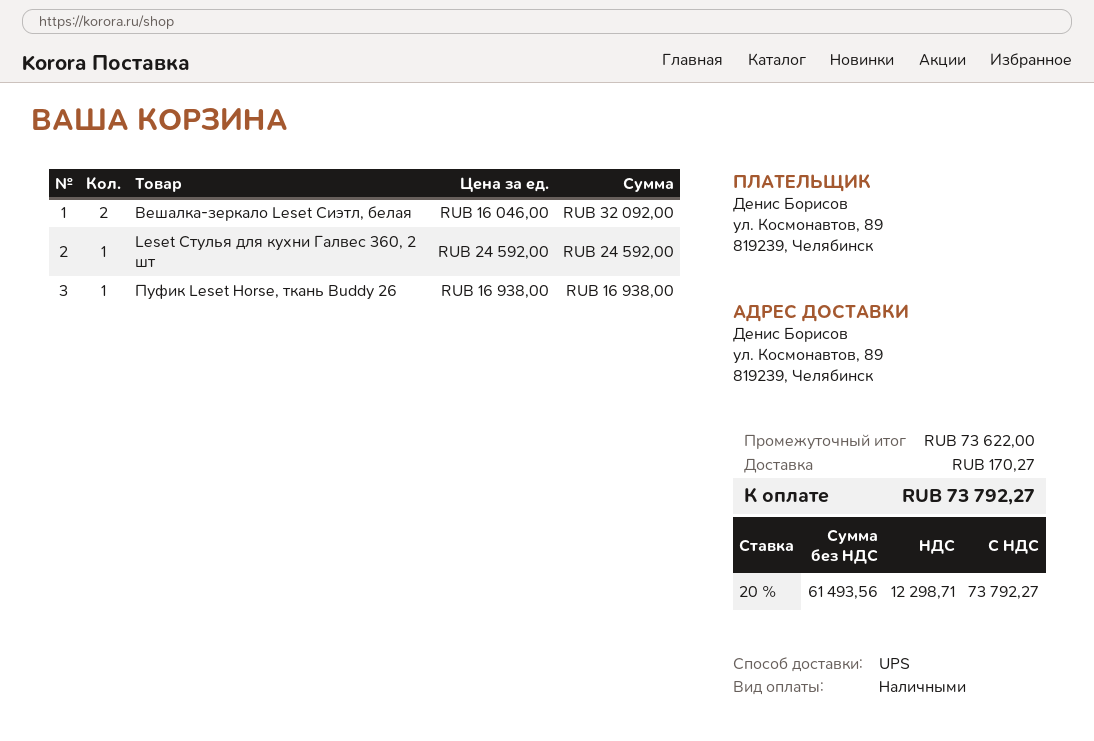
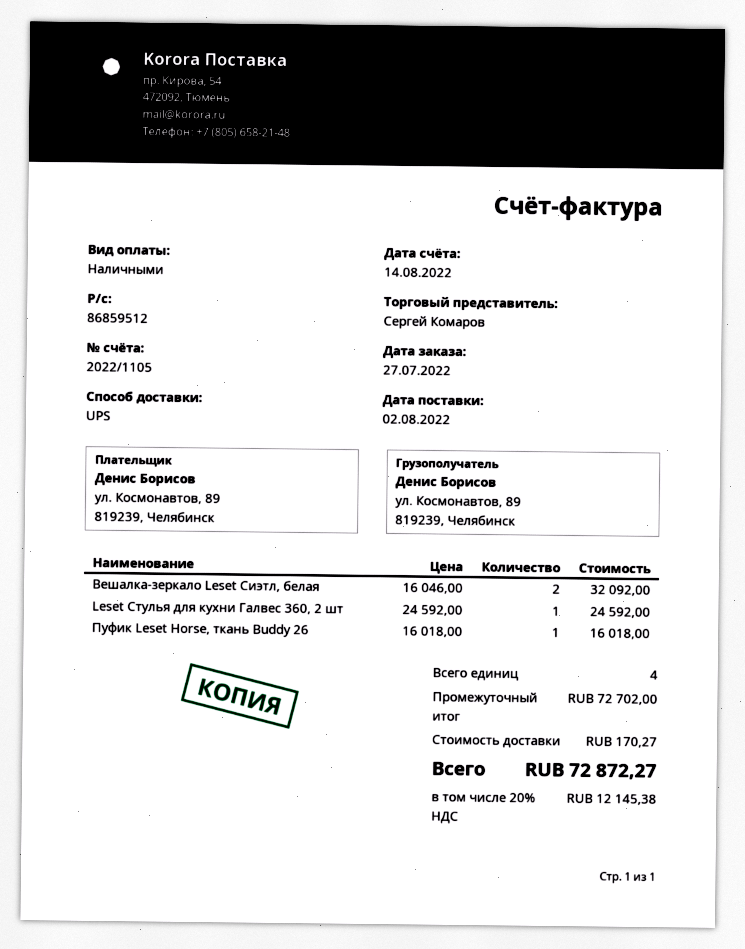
Пуфик Leset Horse, ткань Buddy 26: 1 x 16938.00 = 16938.00 -> 1 x 16018.00 = 16018.00
subtotal: 73622.00 -> 72702.00
tax: 20% = 12298.71 -> 20% = 12145.38
total: 73792.27 -> 72872.27

